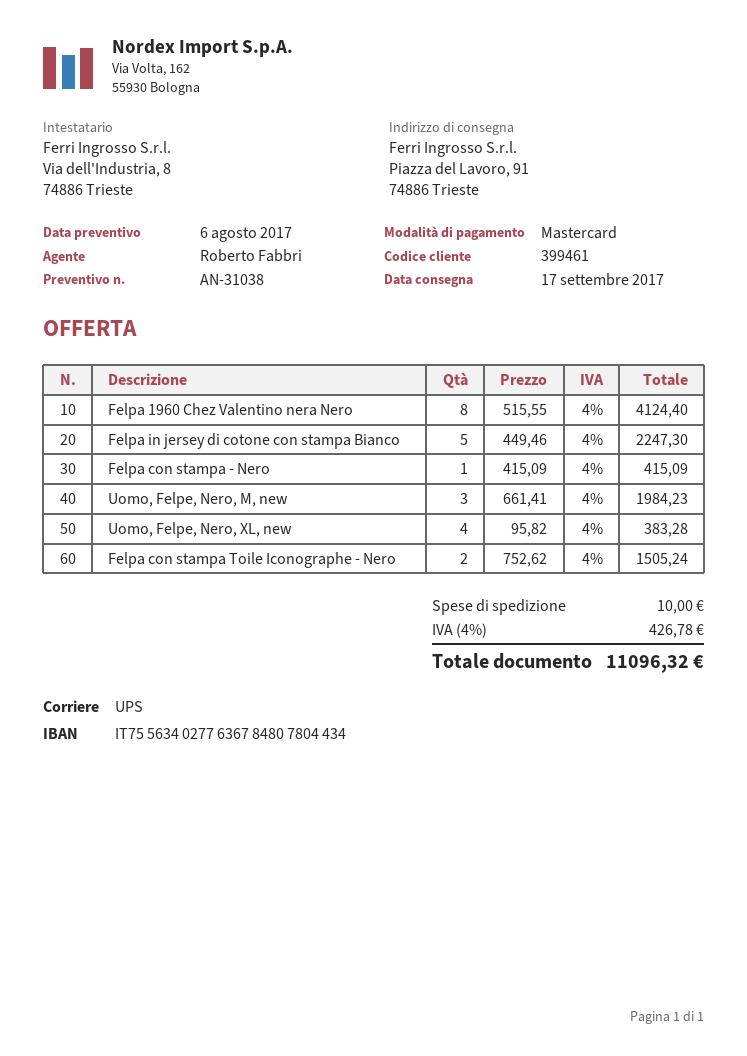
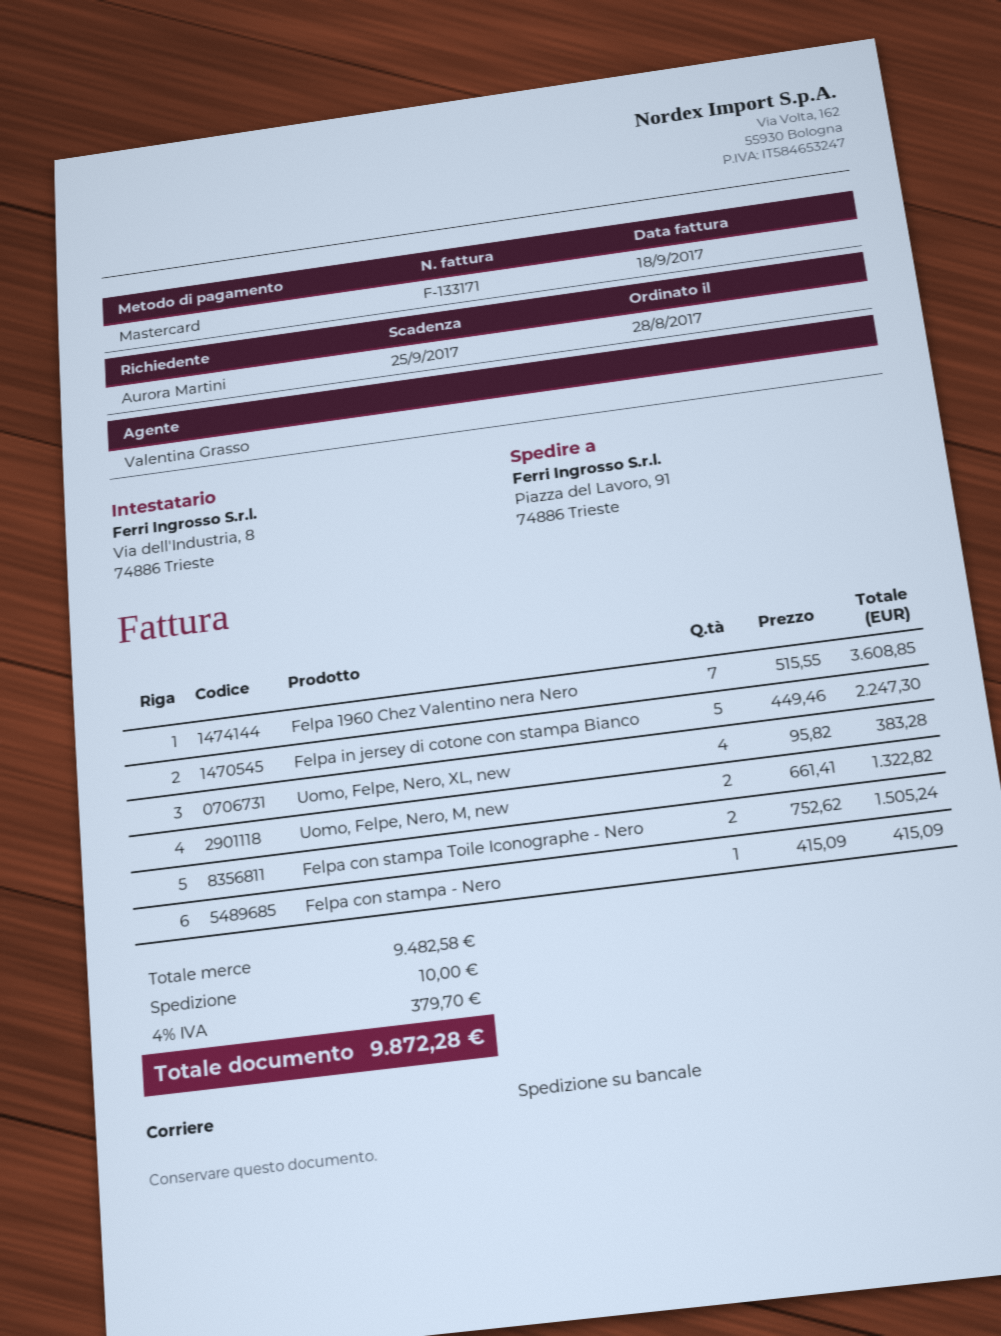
sales rep: Roberto Fabbri -> Valentina Grasso
shipping method: UPS -> pallet freight
Felpa 1960 Chez Valentino nera Nero: 8 x 515.55 = 4124.40 -> 7 x 515.55 = 3608.85
Uomo, Felpe, Nero, M, new: 3 x 661.41 = 1984.23 -> 2 x 661.41 = 1322.82
tax: 4% = 426.78 -> 4% = 379.70
total: 11096.32 -> 9872.28

